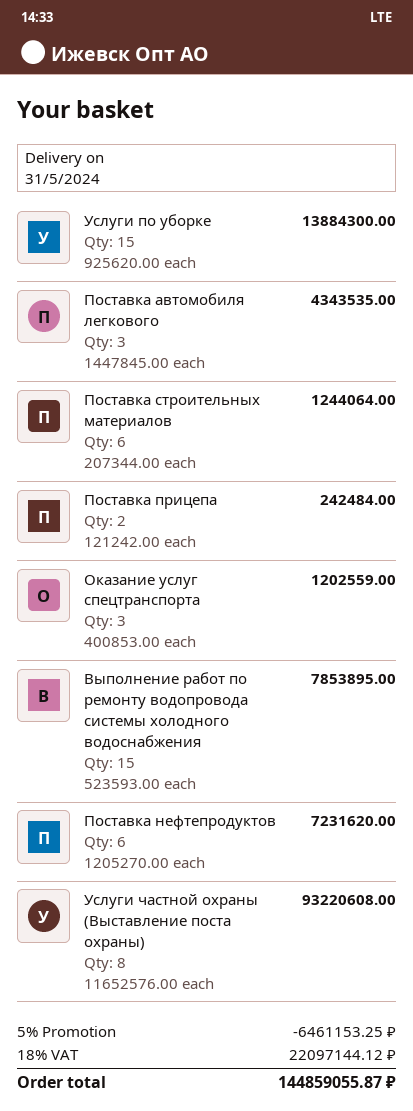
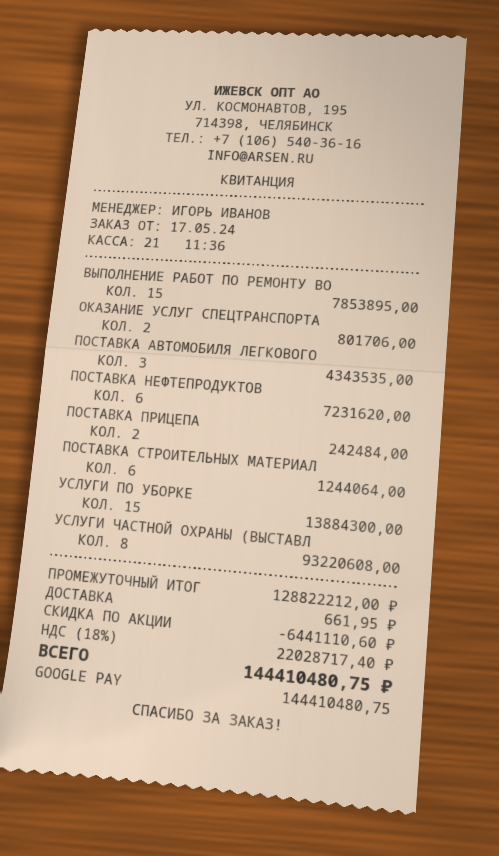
Оказание услуг спецтранспорта: 3 for 1202559.00 -> 2 for 801706.00
discount: 6461153.25 -> 6441110.60
shipping: none -> 661.95
tax: 18% = 22097144.12 -> 18% = 22028717.40
total: 144859055.87 -> 144410480.75

